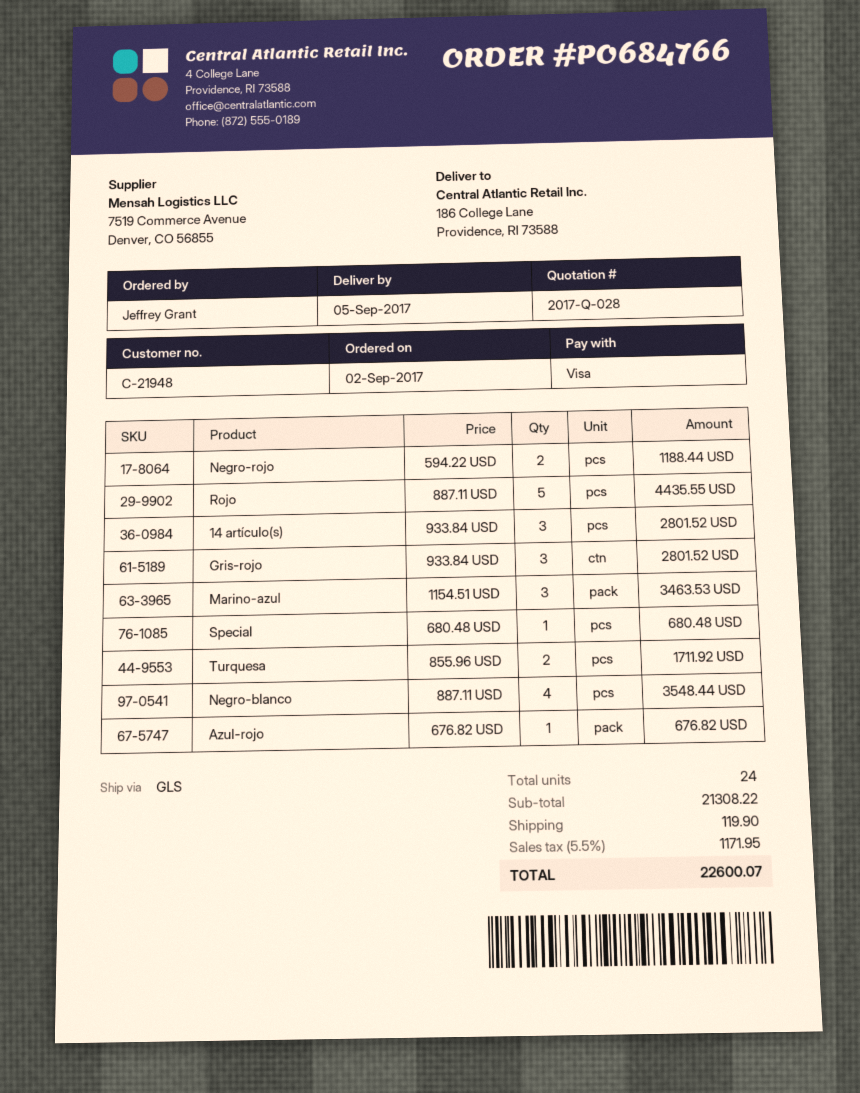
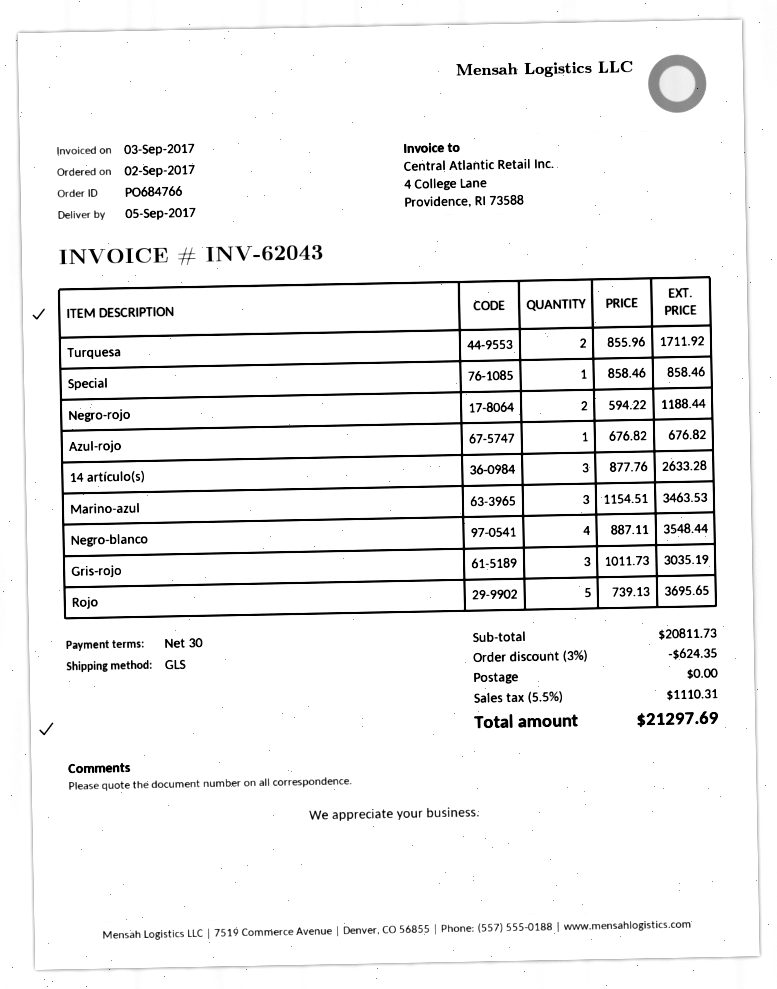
Rojo: 5 x 887.11 = 4435.55 -> 5 x 739.13 = 3695.65
14 artículo(s): 3 x 933.84 = 2801.52 -> 3 x 877.76 = 2633.28
Gris-rojo: 3 x 933.84 = 2801.52 -> 3 x 1011.73 = 3035.19
Special: 1 x 680.48 = 680.48 -> 1 x 858.46 = 858.46
subtotal: 21308.22 -> 20811.73
discount: none -> 3% = 624.35
shipping: 119.90 -> 0.00
tax: 5.5% = 1171.95 -> 5.5% = 1110.31
total: 22600.07 -> 21297.69

